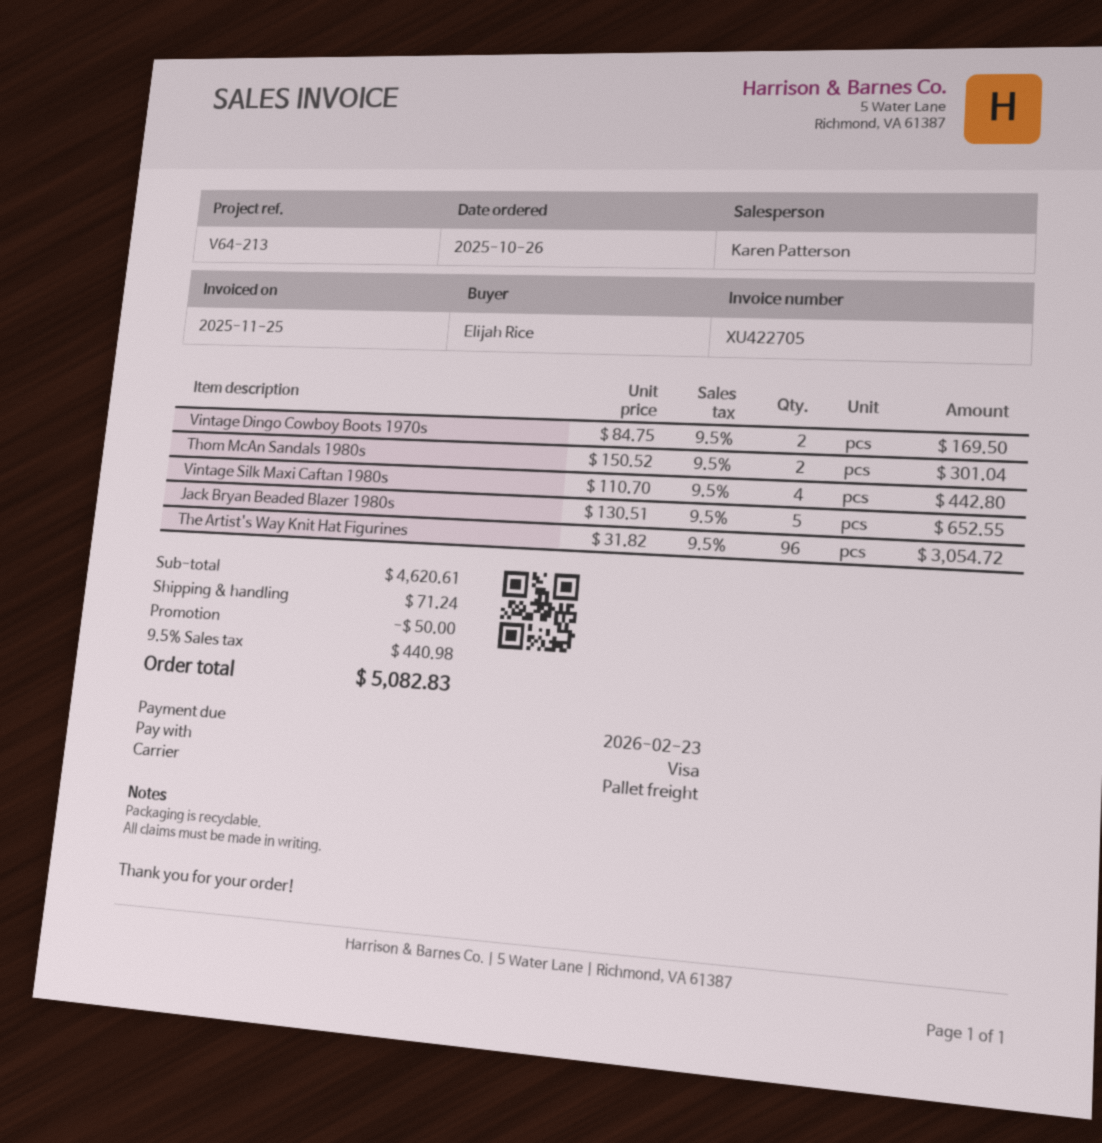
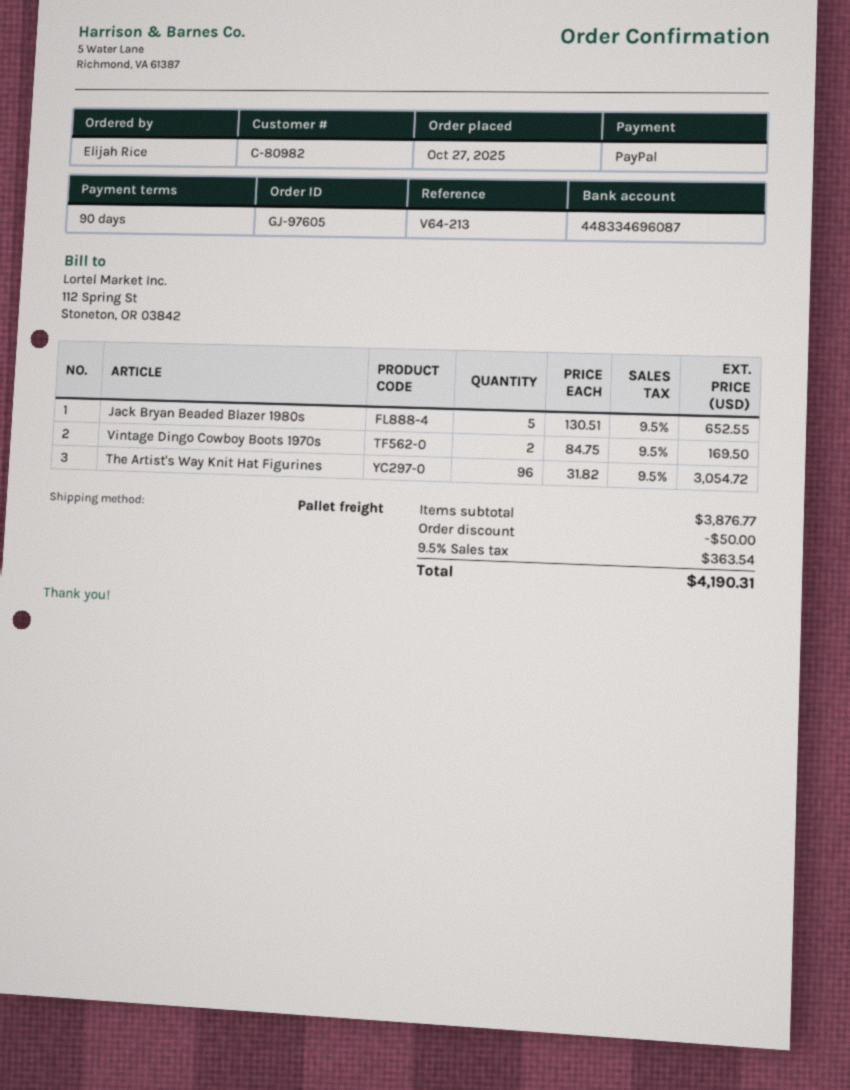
order date: 2025-10-26 -> 2025-10-27
payment method: Visa -> PayPal
Thom McAn Sandals 1980s: 2 x 150.52 = 301.04 -> none
Vintage Silk Maxi Caftan 1980s: 4 x 110.70 = 442.80 -> none
subtotal: 4620.61 -> 3876.77
shipping: 71.24 -> none
tax: 9.5% = 440.98 -> 9.5% = 363.54
total: 5082.83 -> 4190.31

